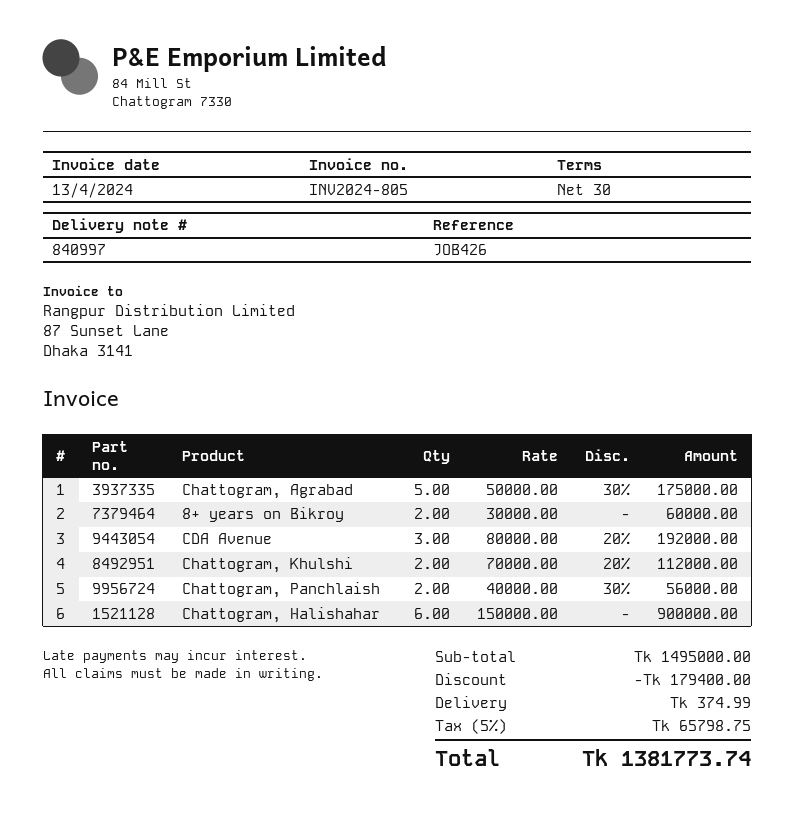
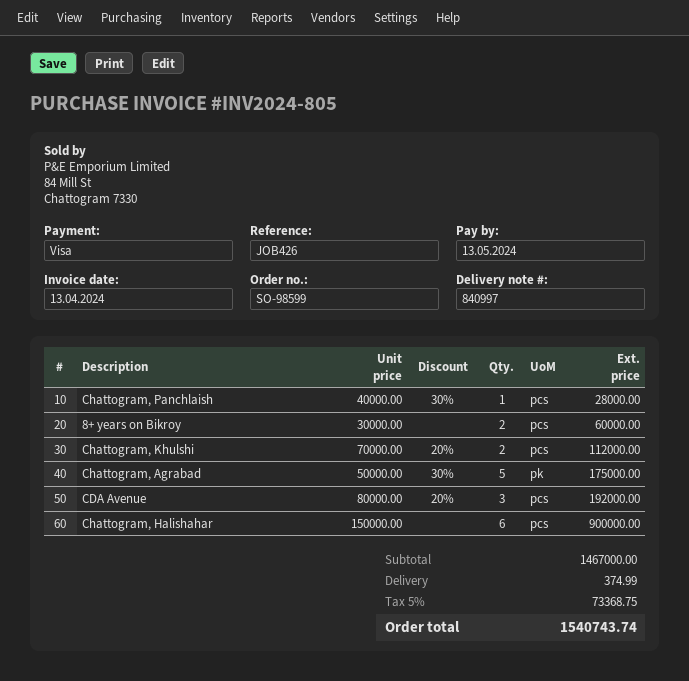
Chattogram, Panchlaish: 2 x 40000.00 - 30% = 56000.00 -> 1 x 40000.00 - 30% = 28000.00
subtotal: 1495000.00 -> 1467000.00
discount: 179400.00 -> none
tax: 5% = 65798.75 -> 5% = 73368.75
total: 1381773.74 -> 1540743.74

